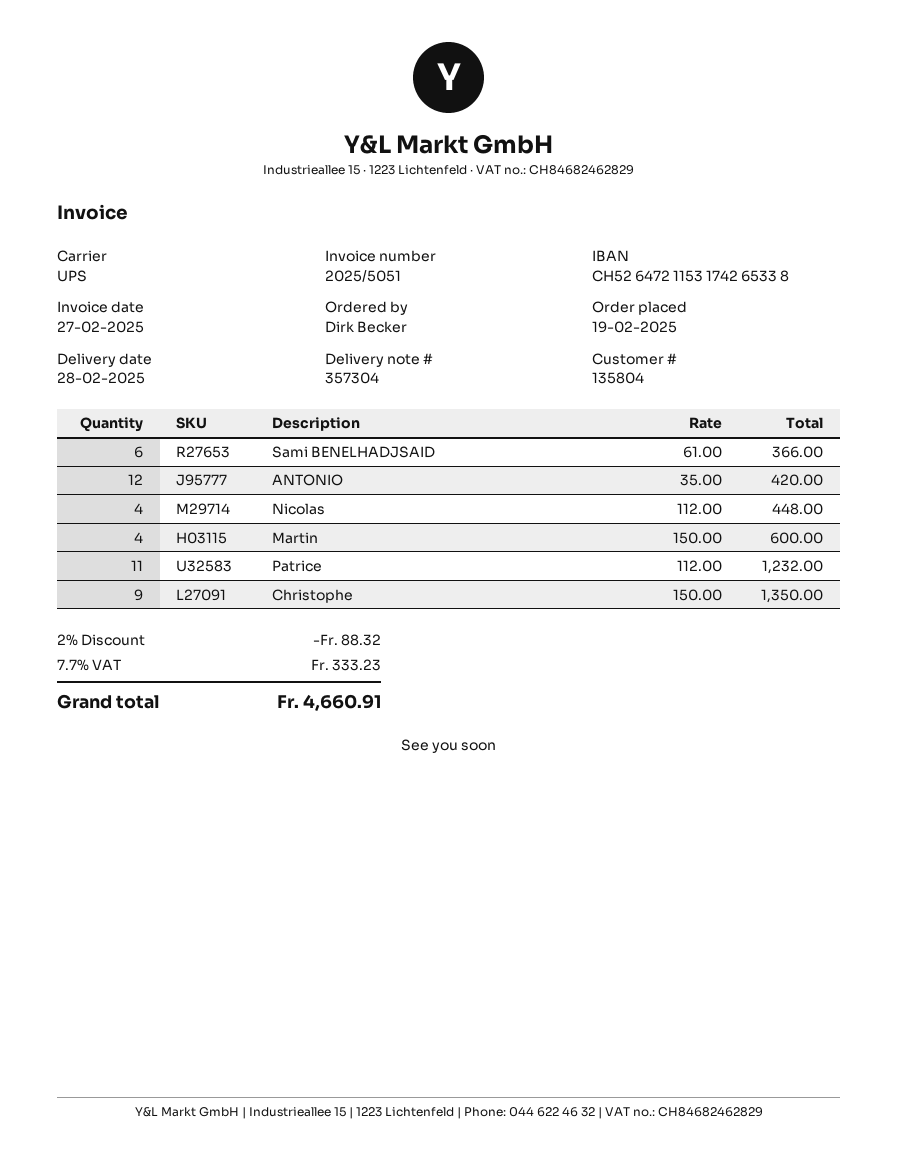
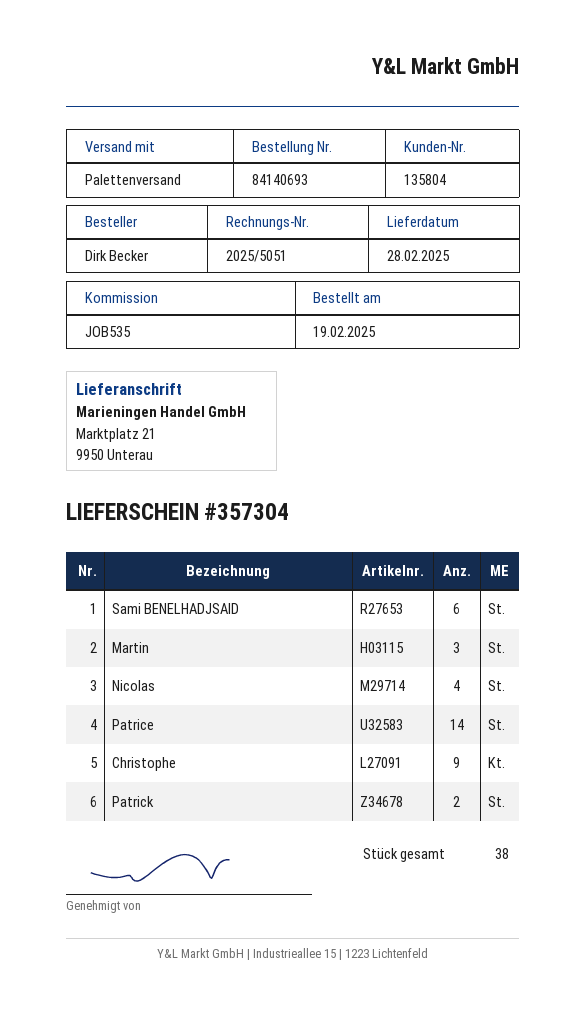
shipping method: UPS -> pallet freight
ANTONIO: 12 -> none
Martin: 4 -> 3
Patrice: 11 -> 14
Patrick: none -> 2

